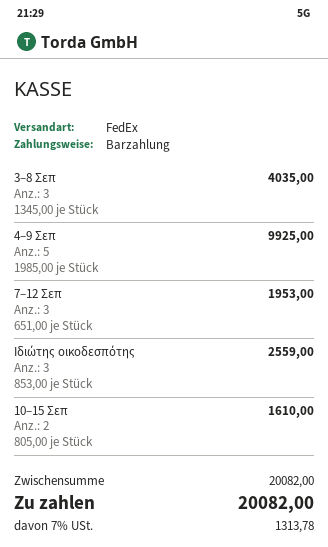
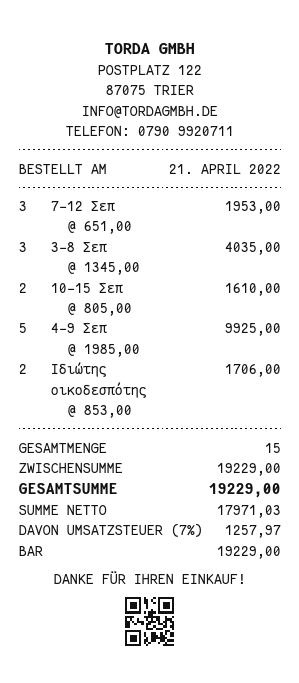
Ιδιώτης οικοδεσπότης: 3 x 853.00 = 2559.00 -> 2 x 853.00 = 1706.00
subtotal: 20082.00 -> 19229.00
tax: 7% = 1313.78 -> 7% = 1257.97
total: 20082.00 -> 19229.00

